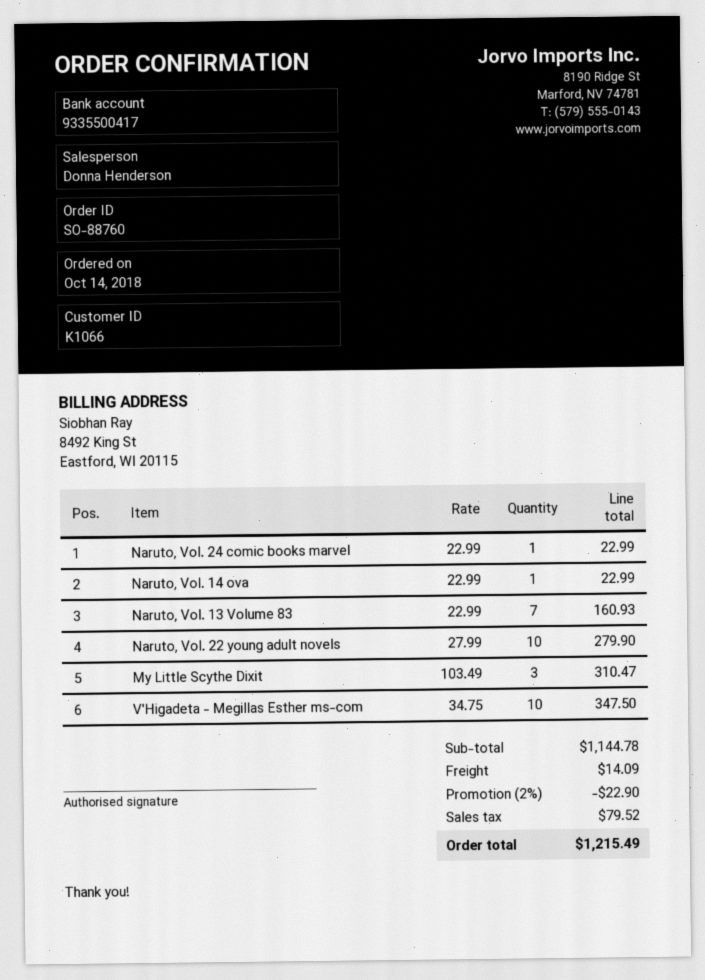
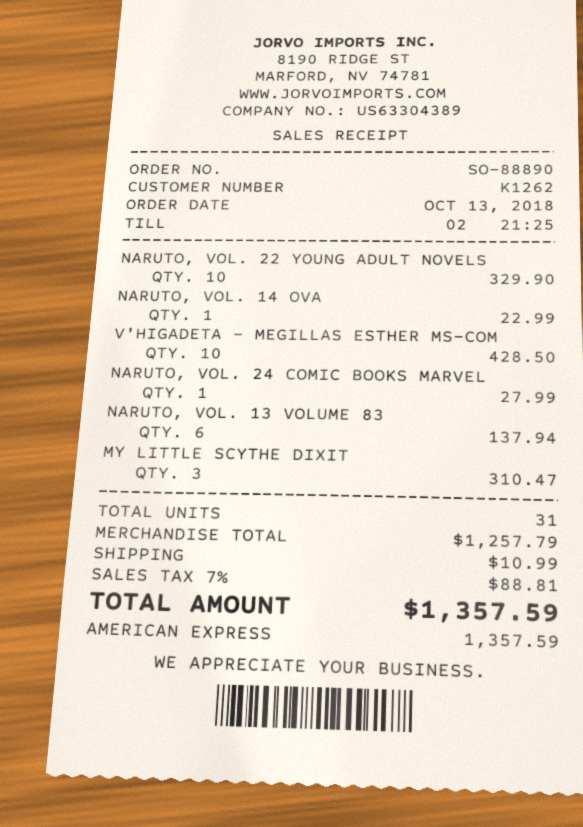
order number: SO-88760 -> SO-88890
order date: 2018-10-14 -> 2018-10-13
customer number: K1066 -> K1262
Naruto, Vol. 24 comic books marvel: 1 for 22.99 -> 1 for 27.99
Naruto, Vol. 13 Volume 83: 7 for 160.93 -> 6 for 137.94
Naruto, Vol. 22 young adult novels: 10 for 279.90 -> 10 for 329.90
V'Higadeta - Megillas Esther ms-com: 10 for 347.50 -> 10 for 428.50
subtotal: 1144.78 -> 1257.79
discount: 2% = 22.90 -> none
shipping: 14.09 -> 10.99
tax: 79.52 -> 88.81
total: 1215.49 -> 1357.59

